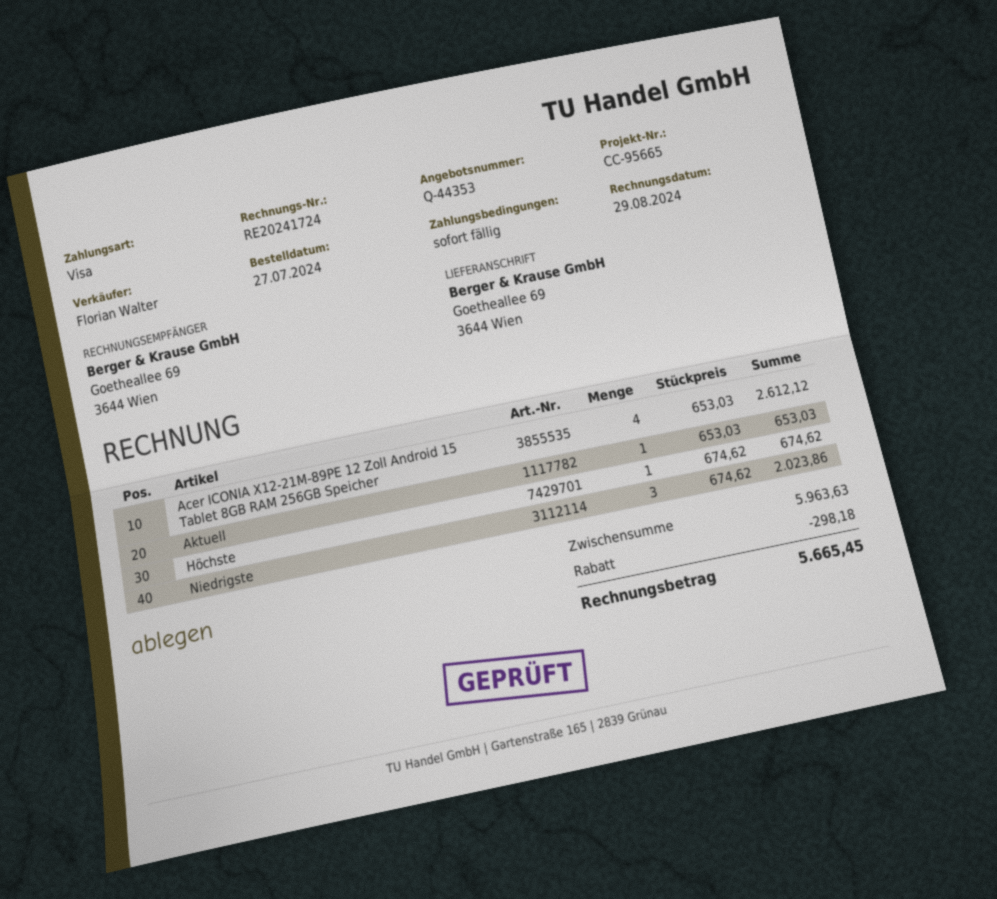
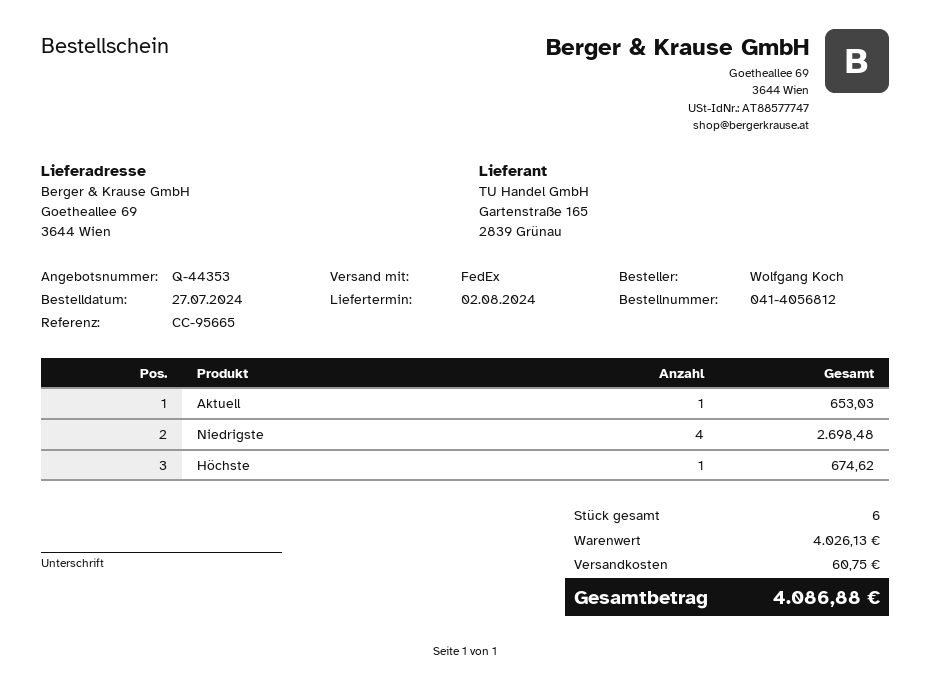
Acer ICONIA X12-21M-89PE 12 Zoll Android 15 Tablet 8GB RAM 256GB Speicher: 4 for 2612.12 -> none
Niedrigste: 3 for 2023.86 -> 4 for 2698.48
subtotal: 5963.63 -> 4026.13
discount: 298.18 -> none
shipping: none -> 60.75
total: 5665.45 -> 4086.88

